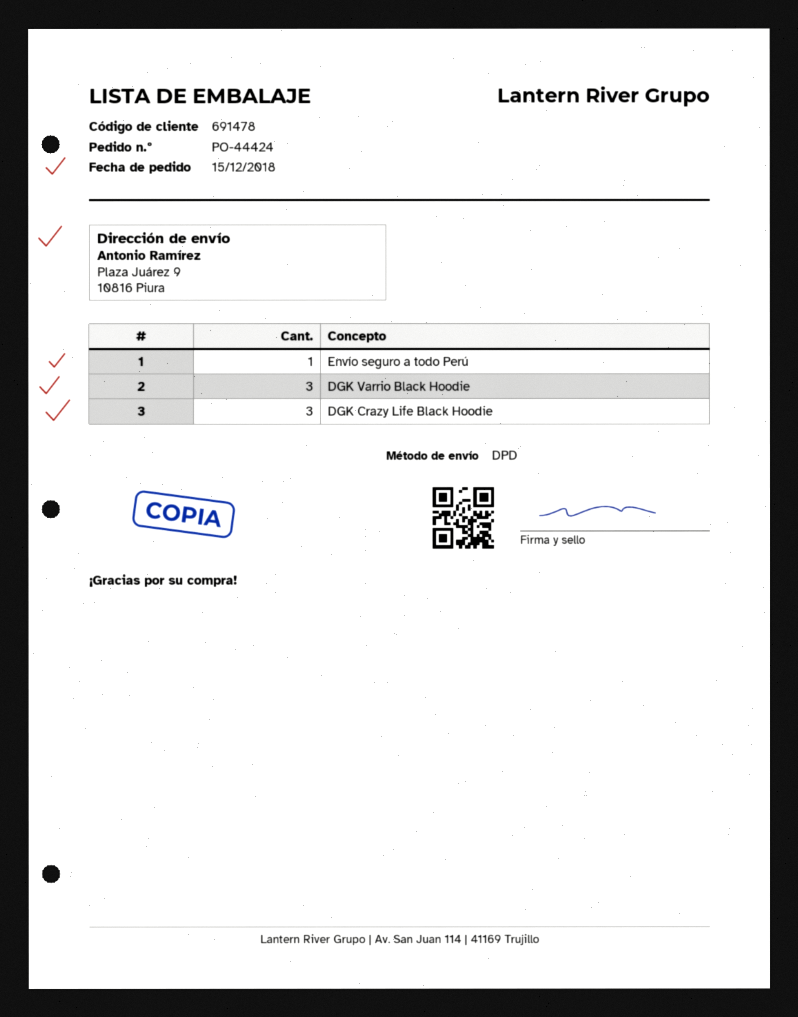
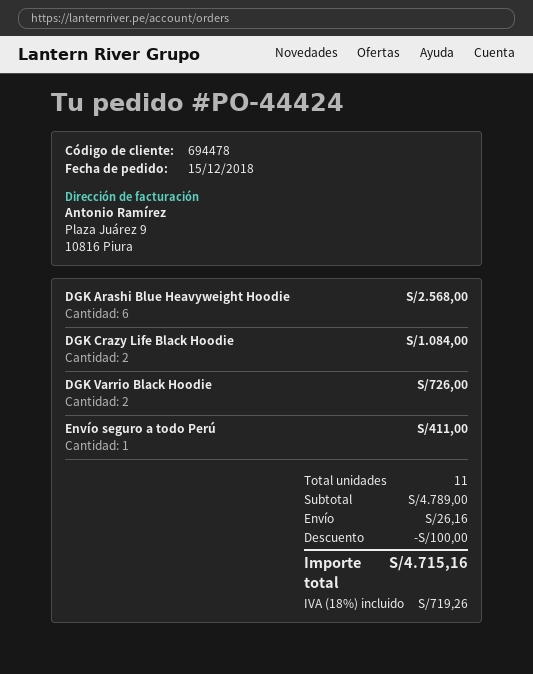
customer number: 691478 -> 694478
DGK Varrio Black Hoodie: 3 -> 2
DGK Crazy Life Black Hoodie: 3 -> 2
DGK Arashi Blue Heavyweight Hoodie: none -> 6

